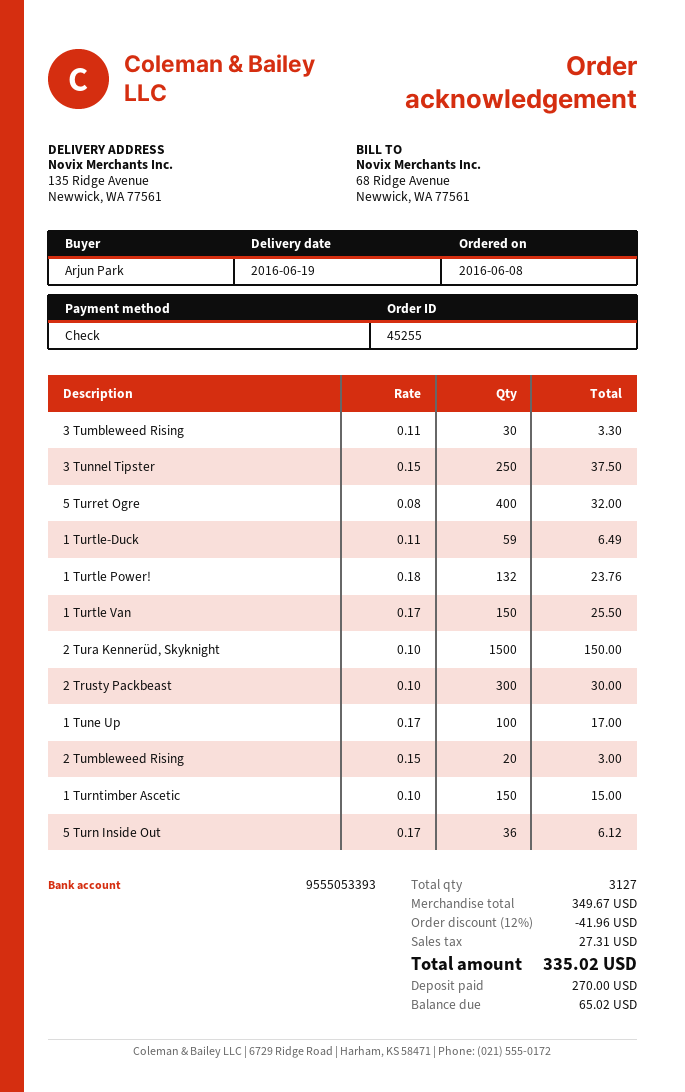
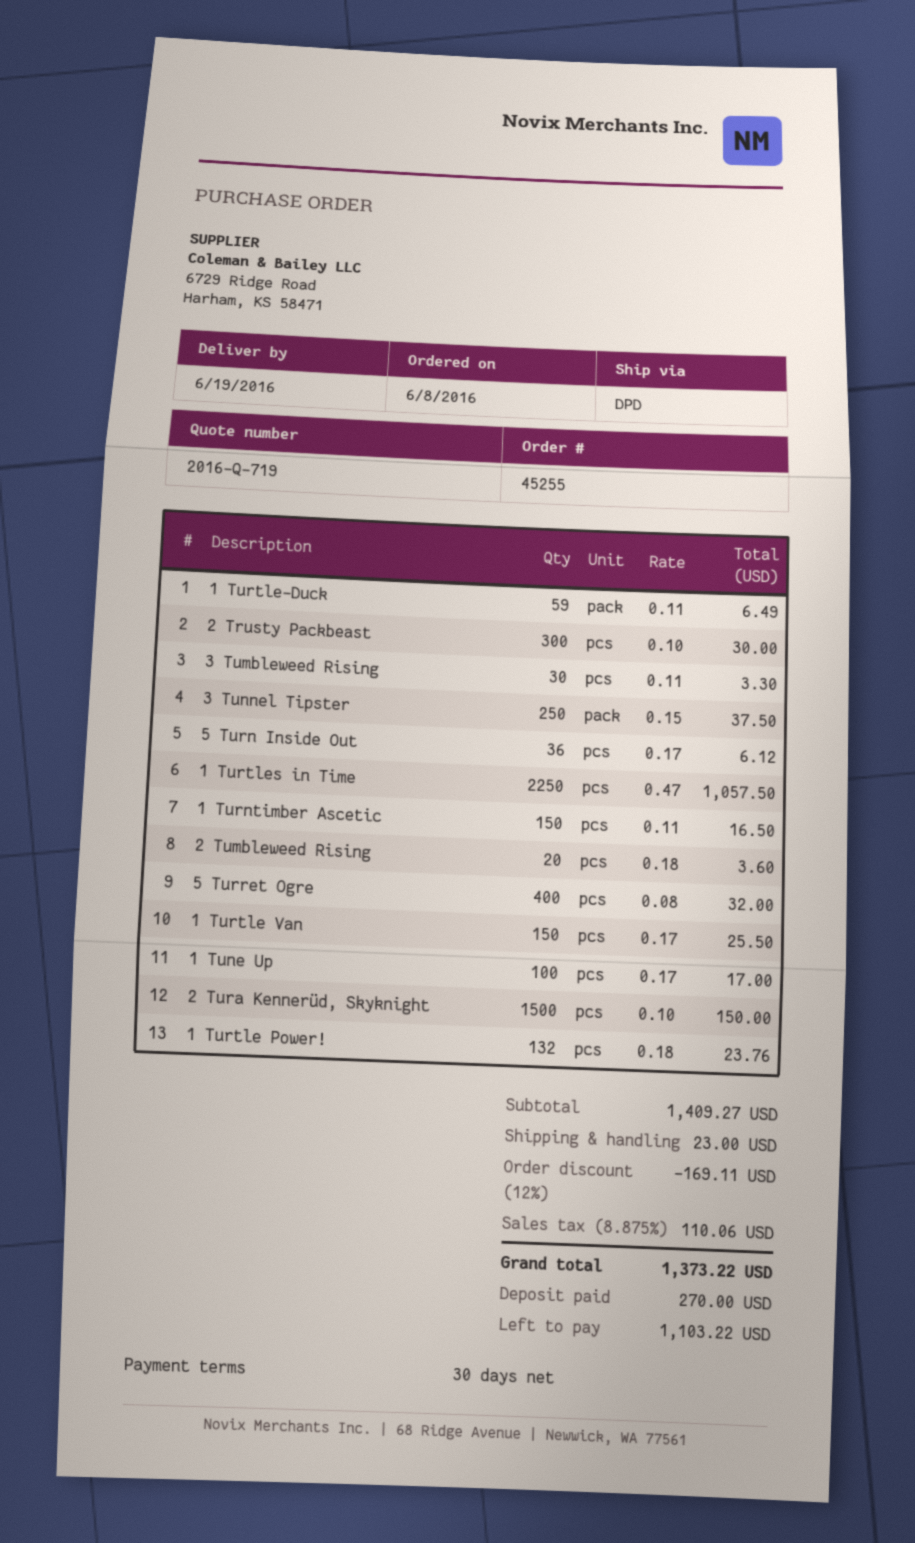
2 Tumbleweed Rising: 20 x 0.15 = 3.00 -> 20 x 0.18 = 3.60
1 Turntimber Ascetic: 150 x 0.10 = 15.00 -> 150 x 0.11 = 16.50
1 Turtles in Time: none -> 2250 x 0.47 = 1057.50
subtotal: 349.67 -> 1409.27
discount: 12% = 41.96 -> 12% = 169.11
shipping: none -> 23.00
tax: 27.31 -> 110.06
total: 335.02 -> 1373.22
balance: 65.02 -> 1103.22

